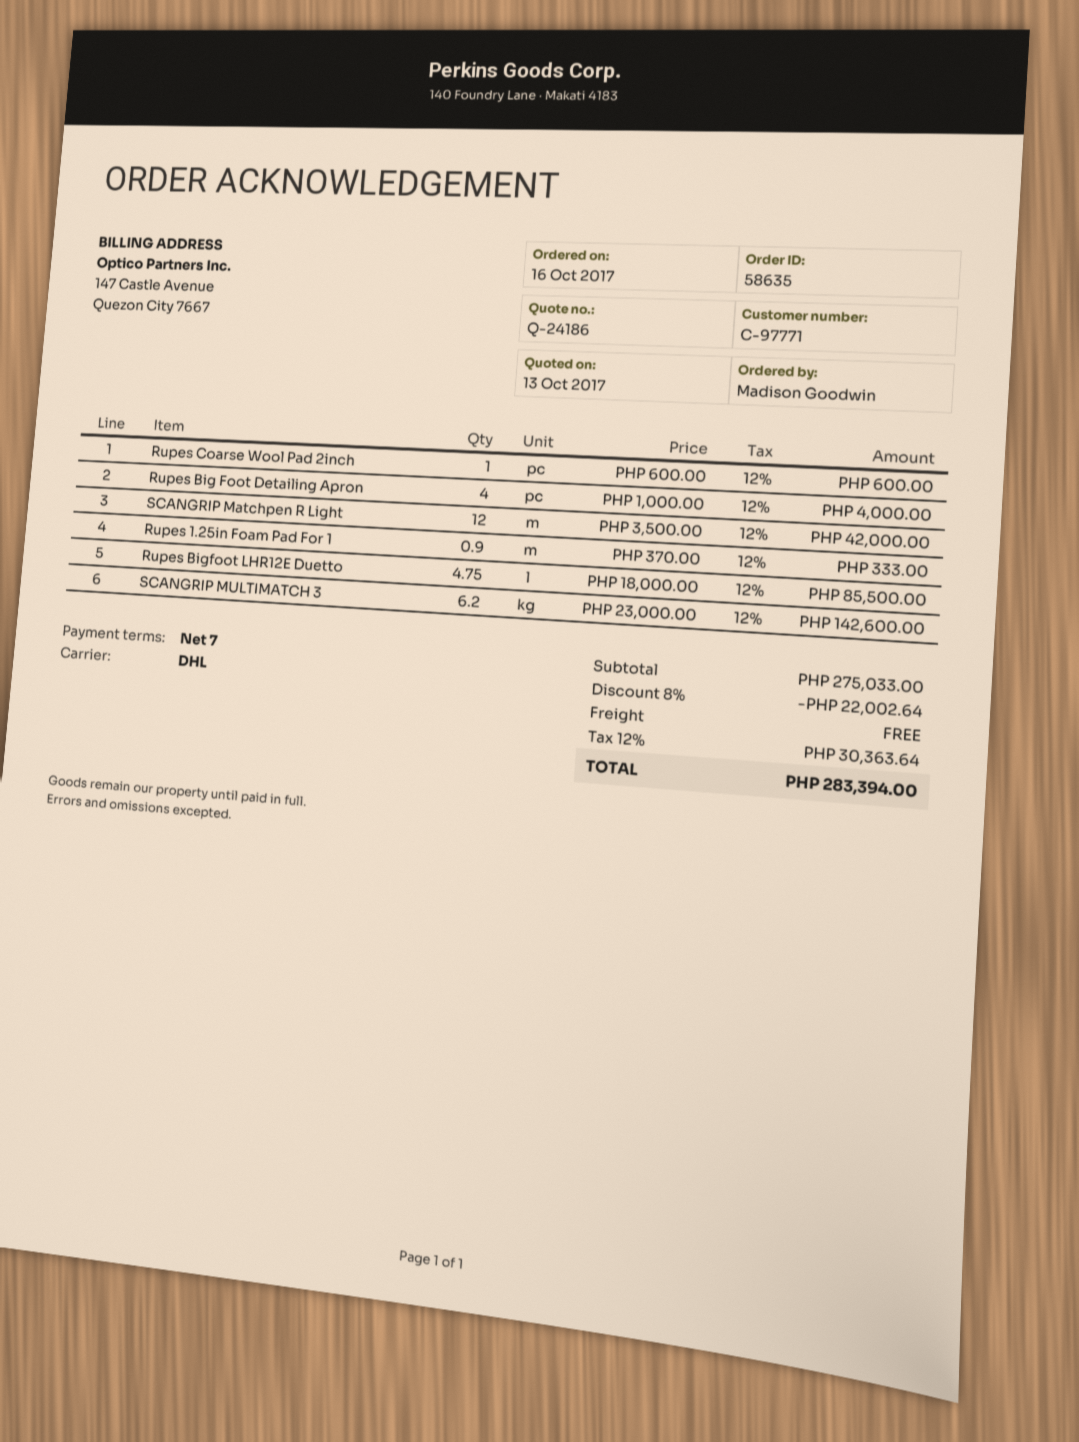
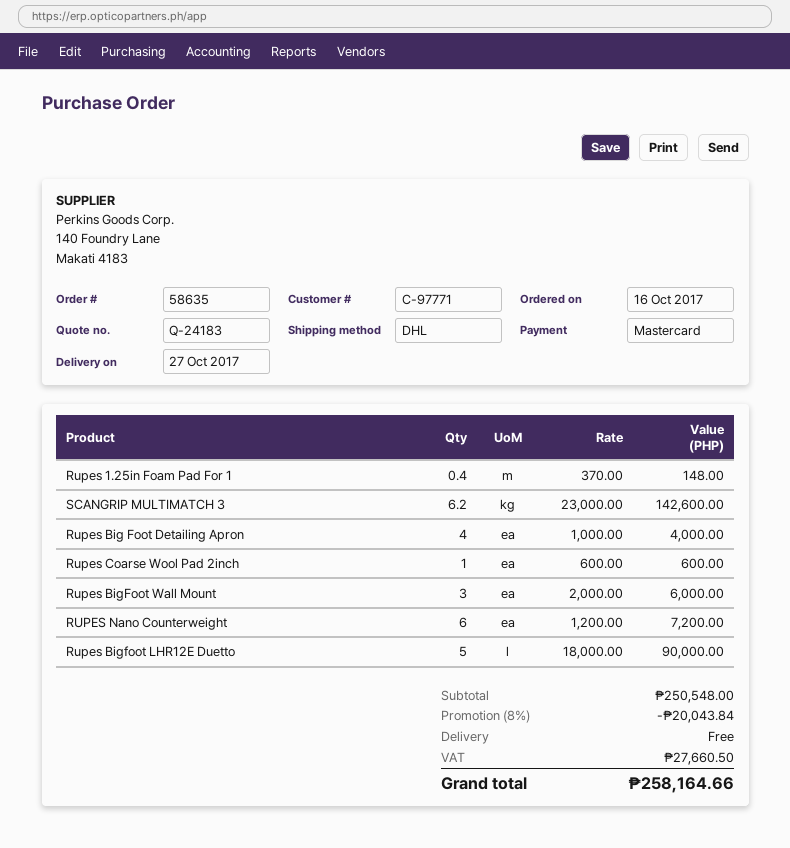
quote number: Q-24186 -> Q-24183
SCANGRIP Matchpen R Light: 12 x 3500.00 = 42000.00 -> none
Rupes 1.25in Foam Pad For 1: 0.9 x 370.00 = 333.00 -> 0.4 x 370.00 = 148.00
Rupes Bigfoot LHR12E Duetto: 4.75 x 18000.00 = 85500.00 -> 5 x 18000.00 = 90000.00
Rupes BigFoot Wall Mount: none -> 3 x 2000.00 = 6000.00
RUPES Nano Counterweight: none -> 6 x 1200.00 = 7200.00
subtotal: 275033.00 -> 250548.00
discount: 8% = 22002.64 -> 8% = 20043.84
tax: 30363.64 -> 27660.50
total: 283394.00 -> 258164.66

